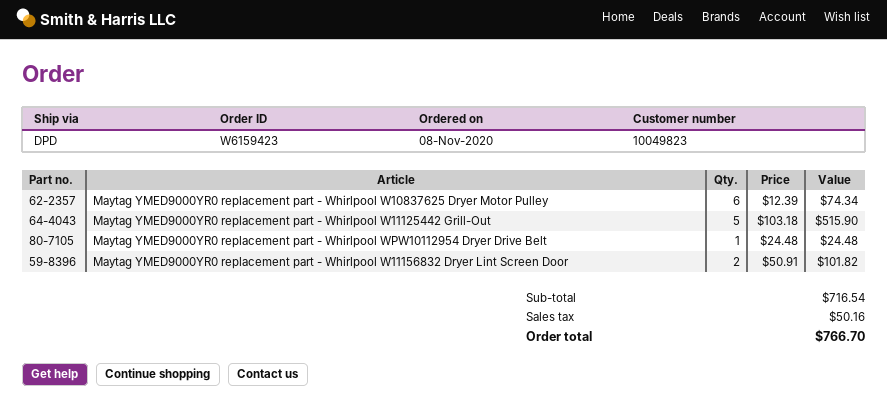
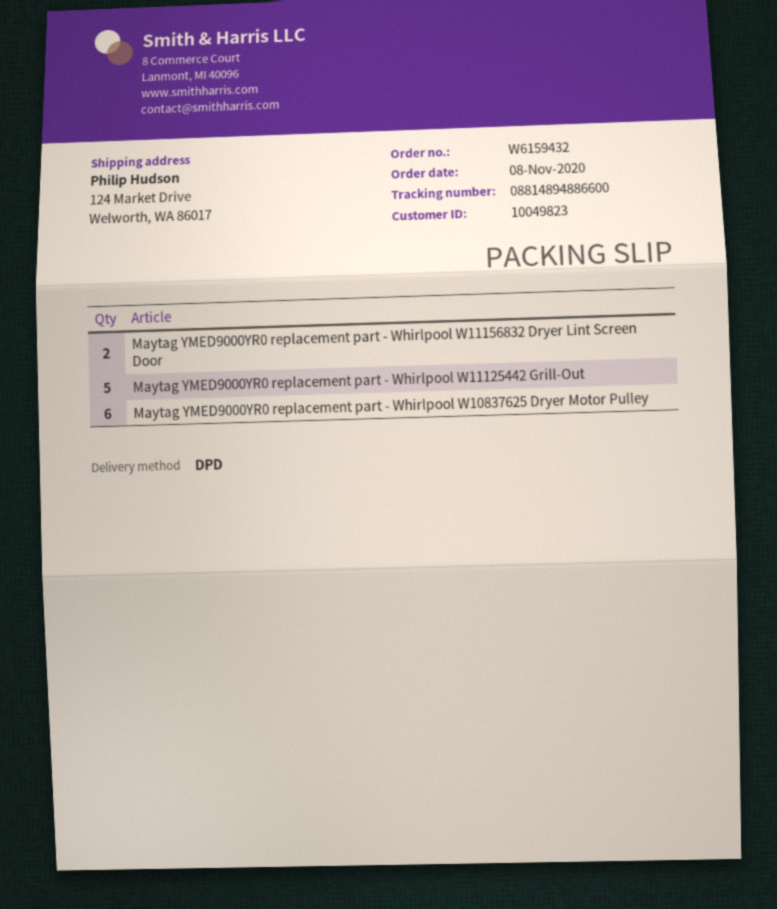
order number: W6159423 -> W6159432
Maytag YMED9000YR0 replacement part - Whirlpool WPW10112954 Dryer Drive Belt: 1 -> none

